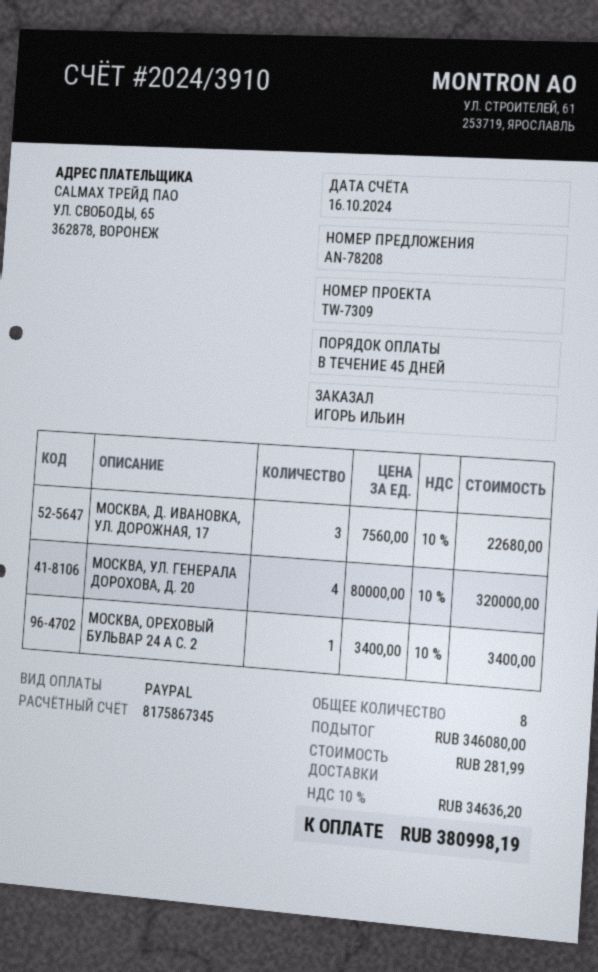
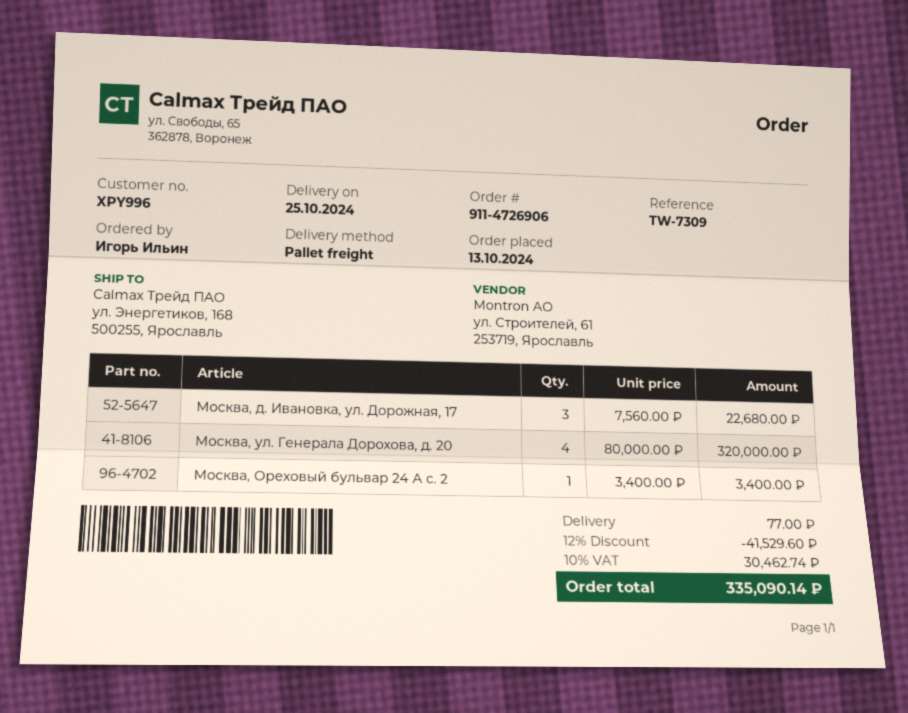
discount: none -> 12% = 41529.60
shipping: 281.99 -> 77.00
tax: 10% = 34636.20 -> 10% = 30462.74
total: 380998.19 -> 335090.14

